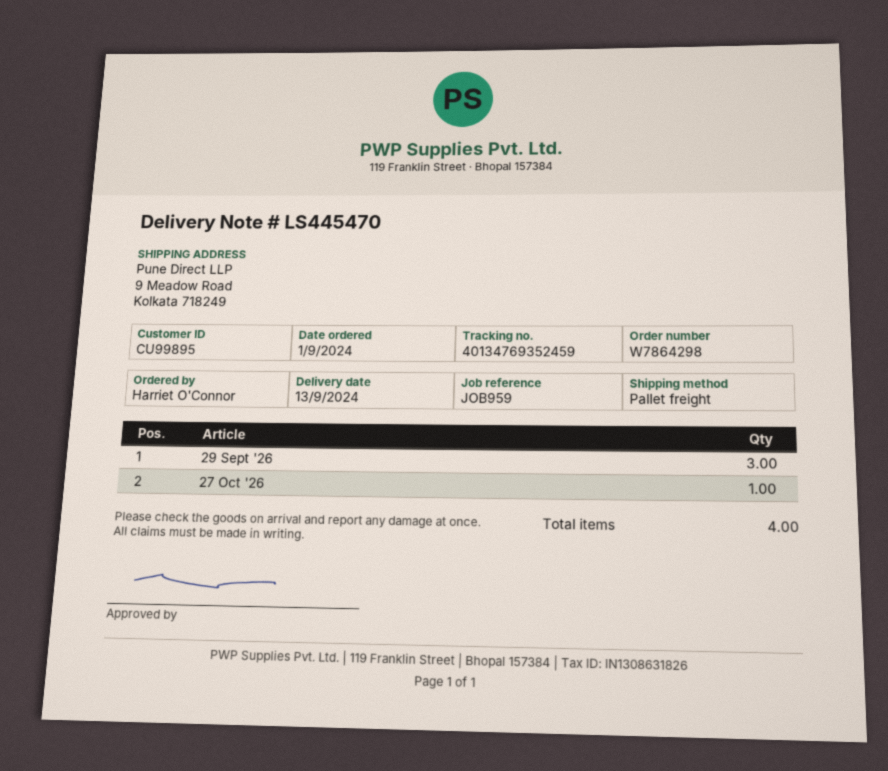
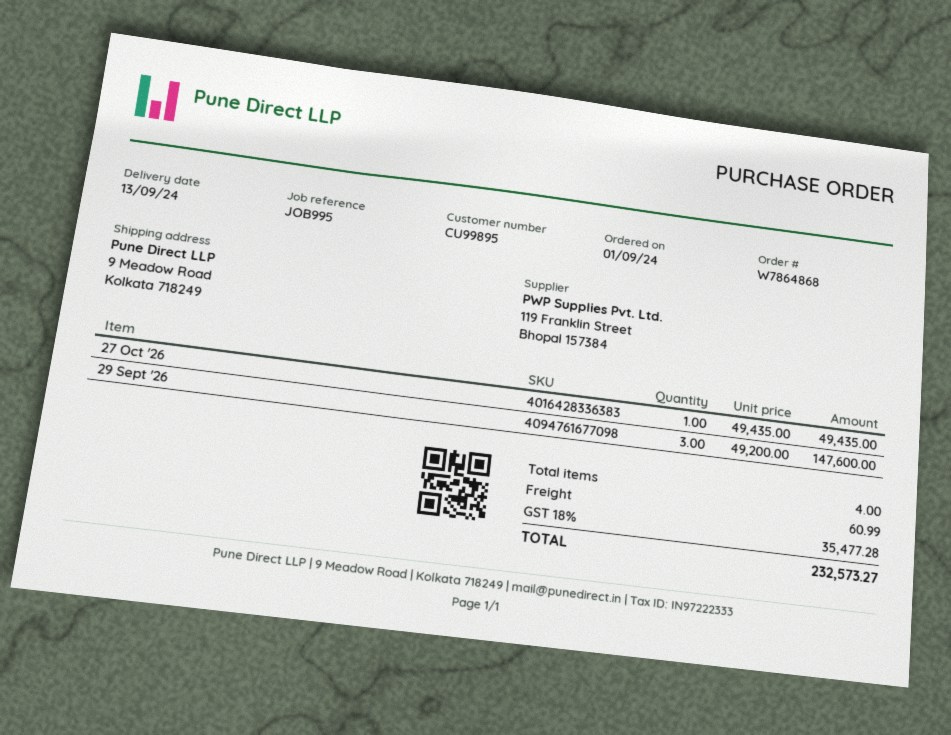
order number: W7864298 -> W7864868
reference: JOB959 -> JOB995

